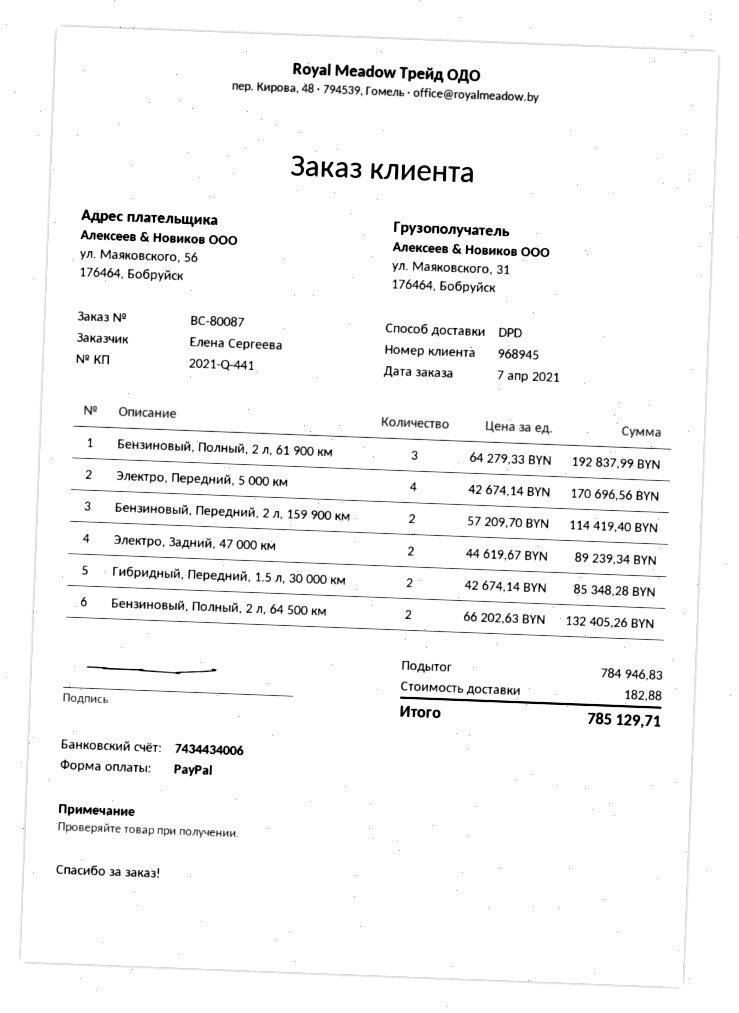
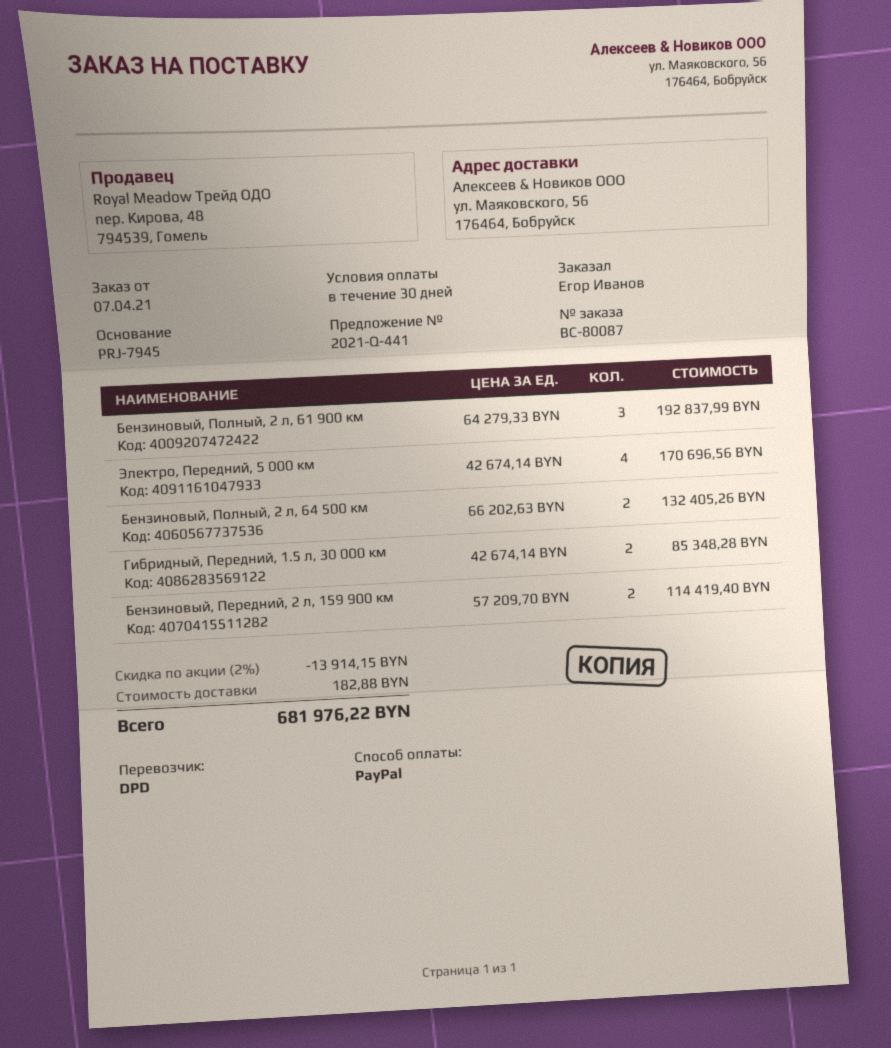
ordered by: Елена Сергеева -> Егор Иванов
ship to: ул. Маяковского, 31, 176464, Бобруйск -> ул. Маяковского, 56, 176464, Бобруйск
Электро, Задний, 47 000 км: 2 x 44619.67 = 89239.34 -> none
discount: none -> 2% = 13914.15
total: 785129.71 -> 681976.22

